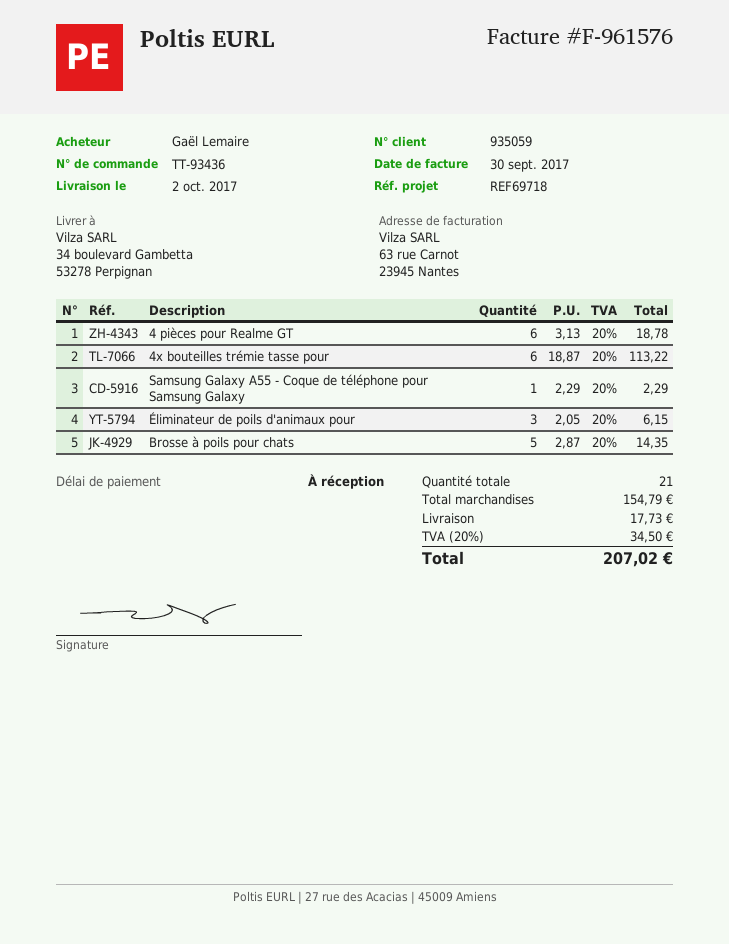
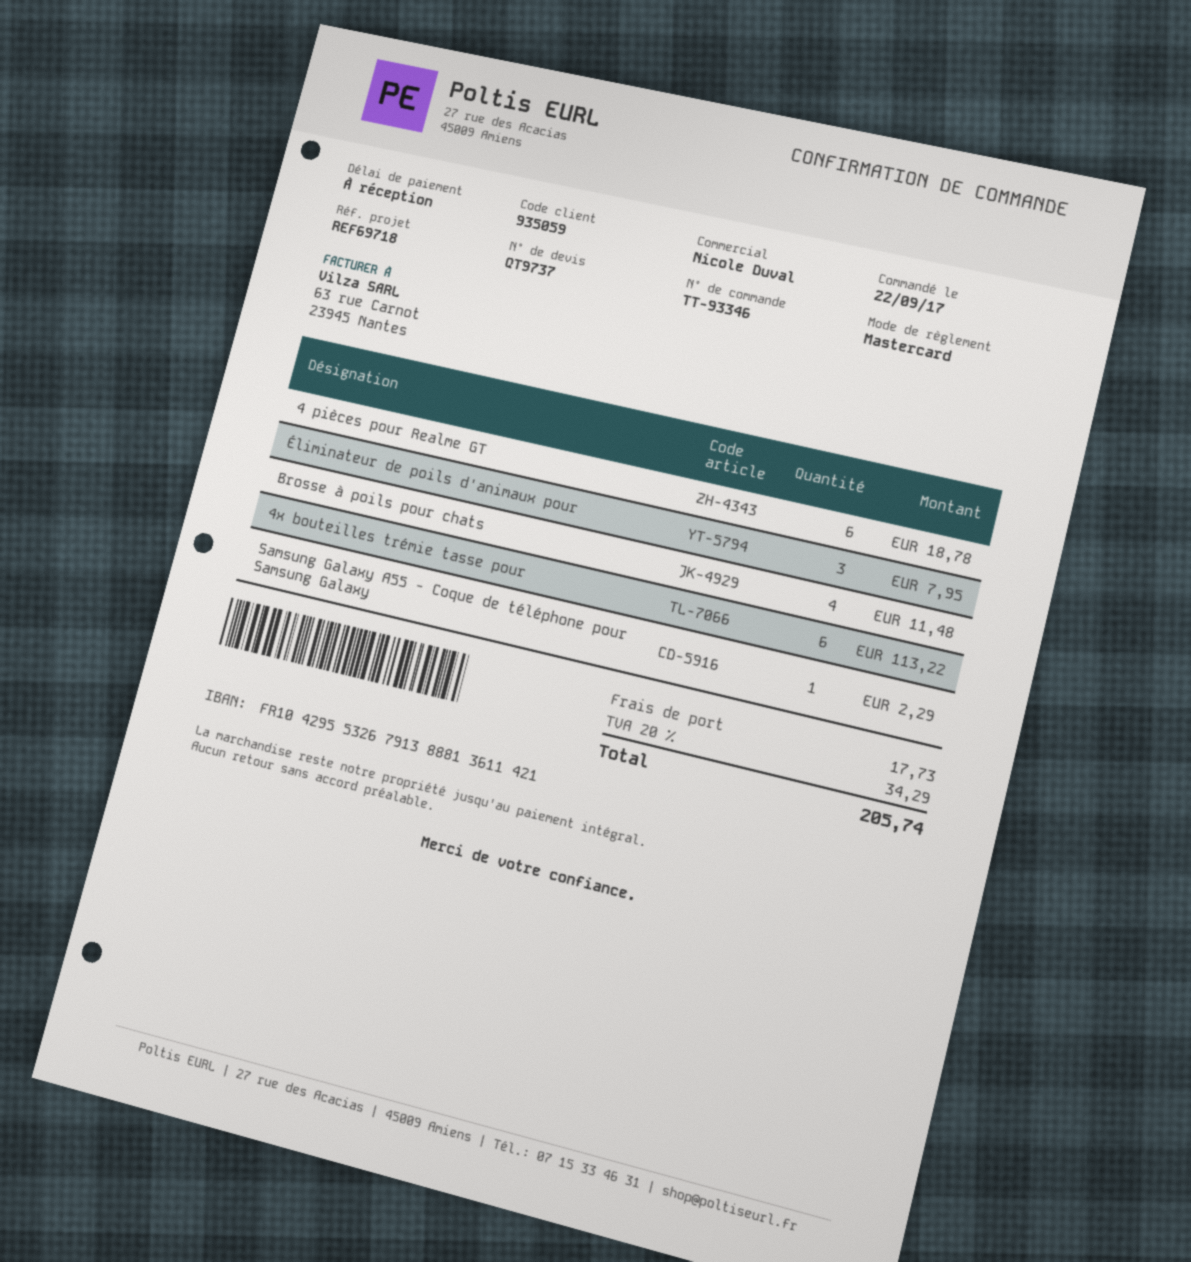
order number: TT-93436 -> TT-93346
Éliminateur de poils d'animaux pour: 3 for 6.15 -> 3 for 7.95
Brosse à poils pour chats: 5 for 14.35 -> 4 for 11.48
tax: 20% = 34.50 -> 20% = 34.29
total: 207.02 -> 205.74

